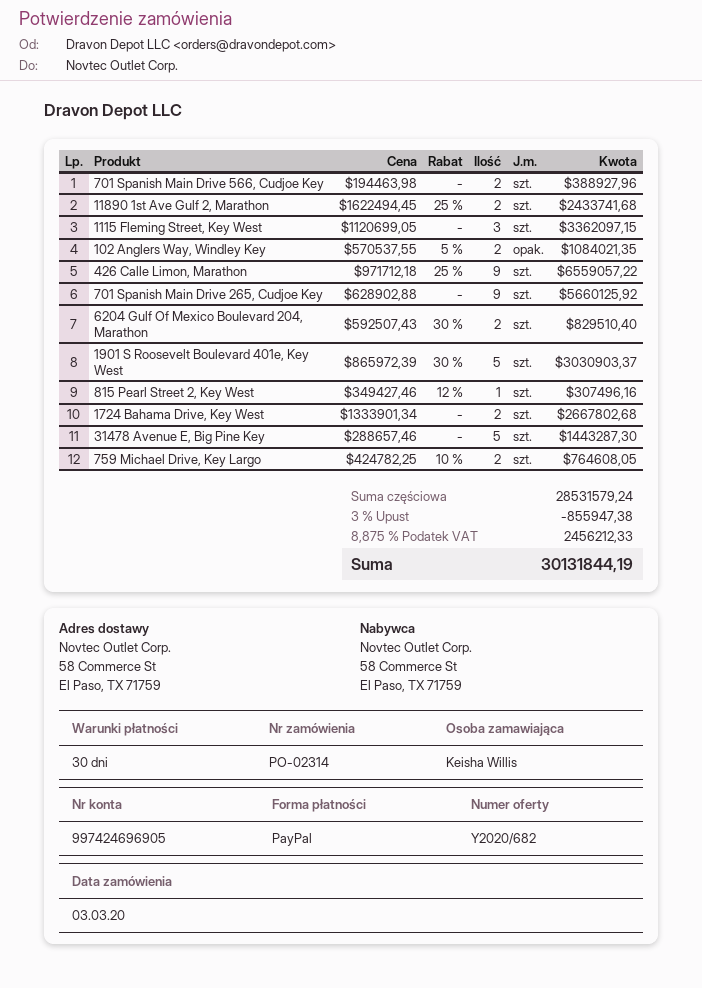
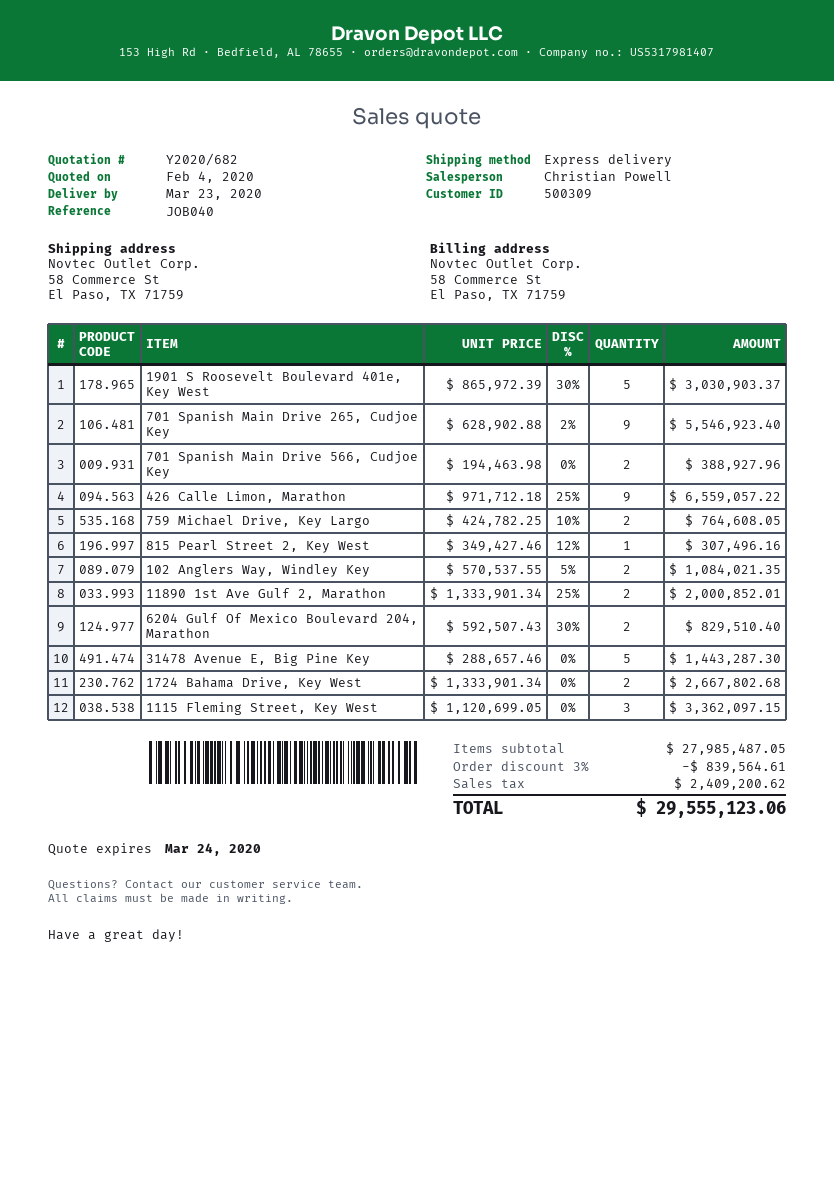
11890 1st Ave Gulf 2, Marathon: 2 x 1622494.45 - 25% = 2433741.68 -> 2 x 1333901.34 - 25% = 2000852.01
701 Spanish Main Drive 265, Cudjoe Key: 9 x 628902.88 = 5660125.92 -> 9 x 628902.88 - 2% = 5546923.40
subtotal: 28531579.24 -> 27985487.05
discount: 3% = 855947.38 -> 3% = 839564.61
tax: 2456212.33 -> 2409200.62
total: 30131844.19 -> 29555123.06

